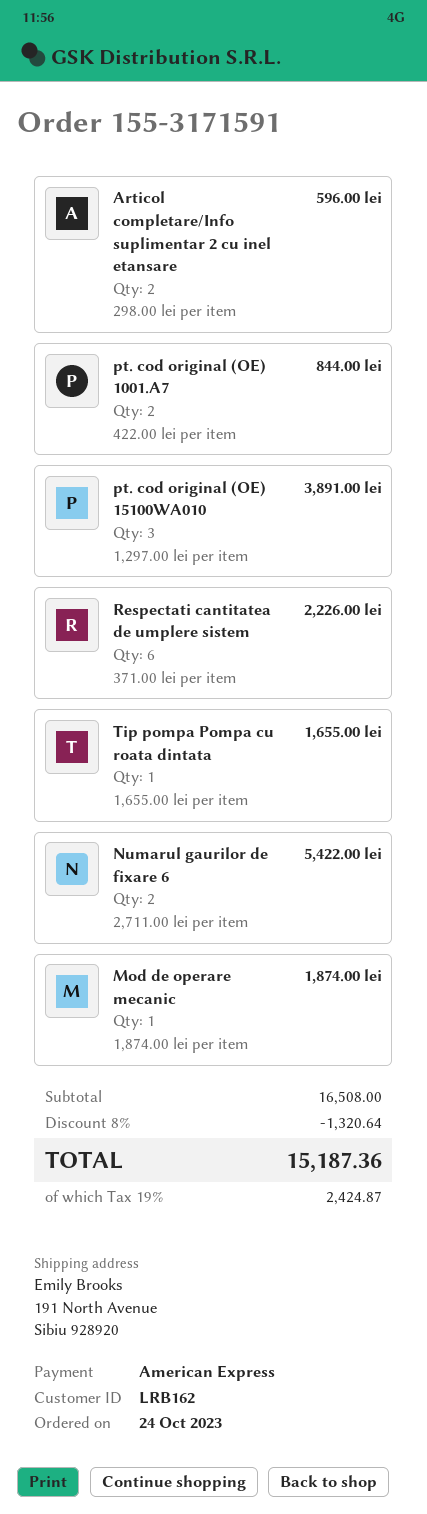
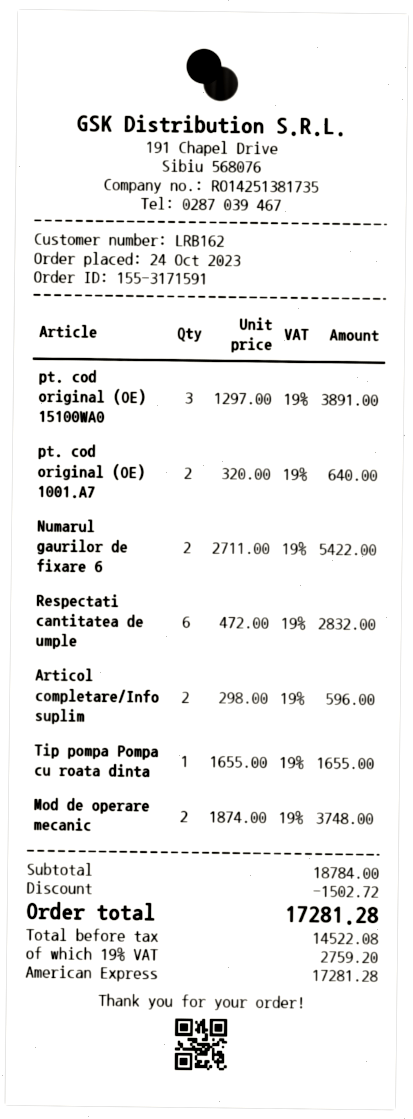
pt. cod original (OE) 1001.A7: 2 x 422.00 = 844.00 -> 2 x 320.00 = 640.00
Respectati cantitatea de umplere sistem: 6 x 371.00 = 2226.00 -> 6 x 472.00 = 2832.00
Mod de operare mecanic: 1 x 1874.00 = 1874.00 -> 2 x 1874.00 = 3748.00
subtotal: 16508.00 -> 18784.00
discount: 1320.64 -> 1502.72
tax: 19% = 2424.87 -> 19% = 2759.20
total: 15187.36 -> 17281.28

